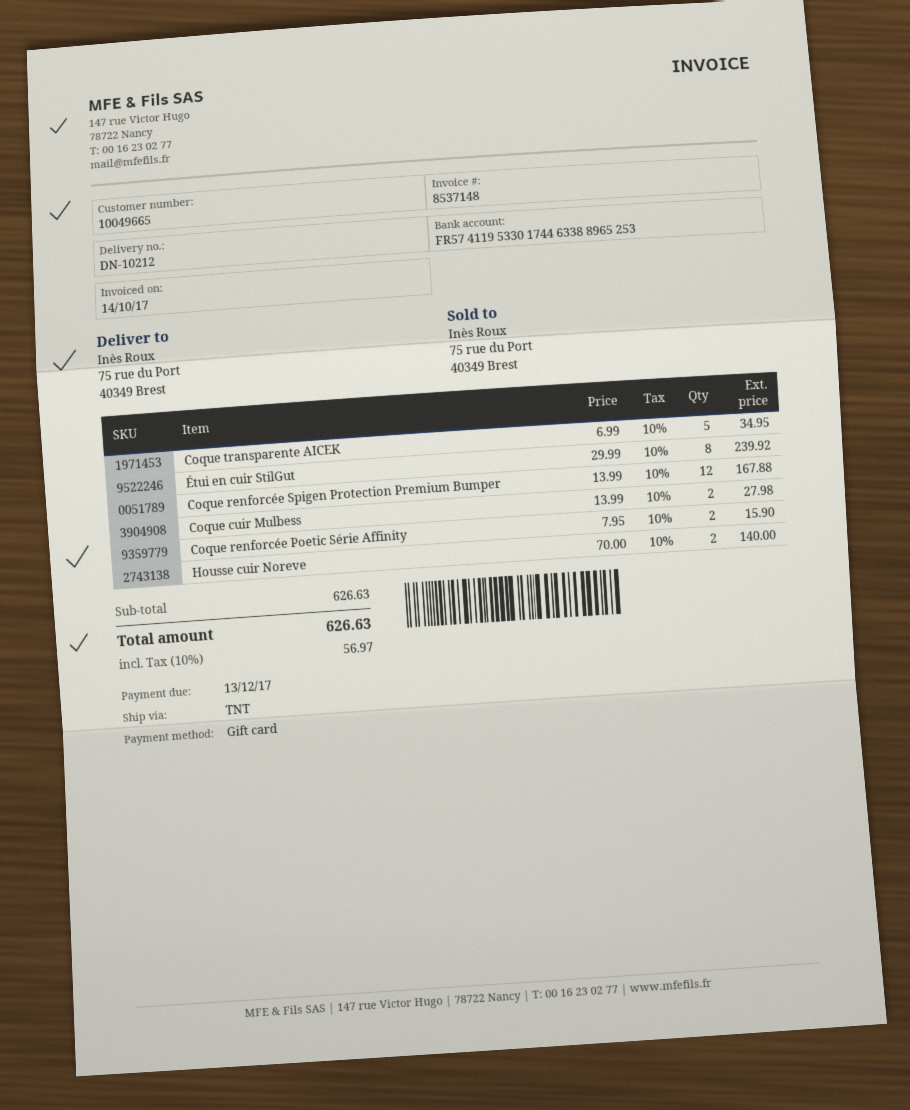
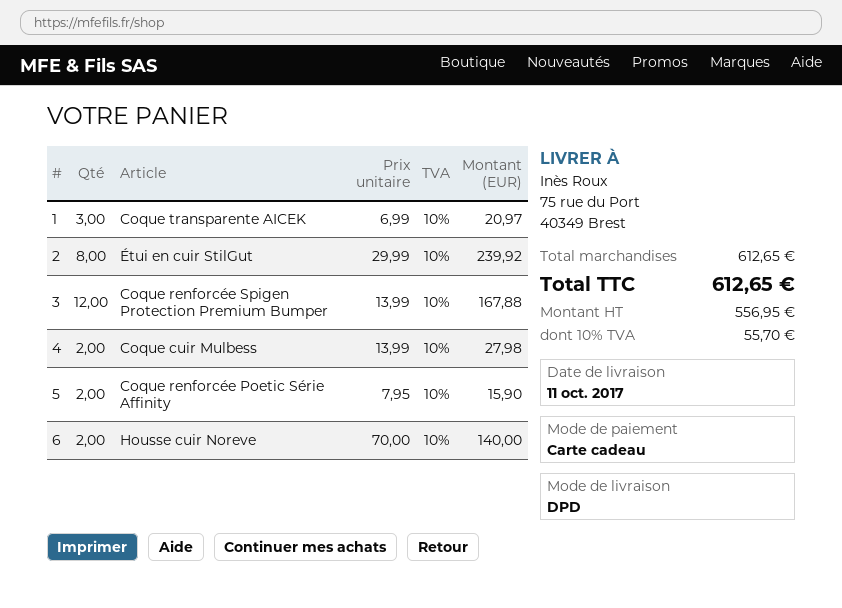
shipping method: TNT -> DPD
Coque transparente AICEK: 5 x 6.99 = 34.95 -> 3 x 6.99 = 20.97
subtotal: 626.63 -> 612.65
tax: 10% = 56.97 -> 10% = 55.70
total: 626.63 -> 612.65

